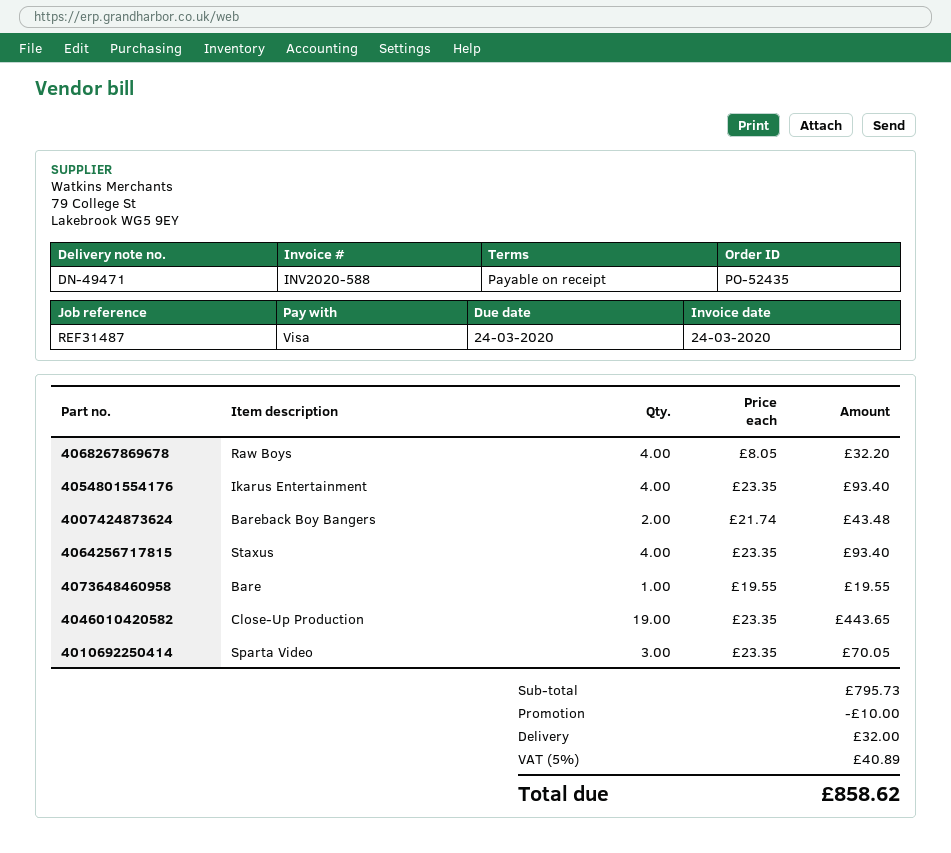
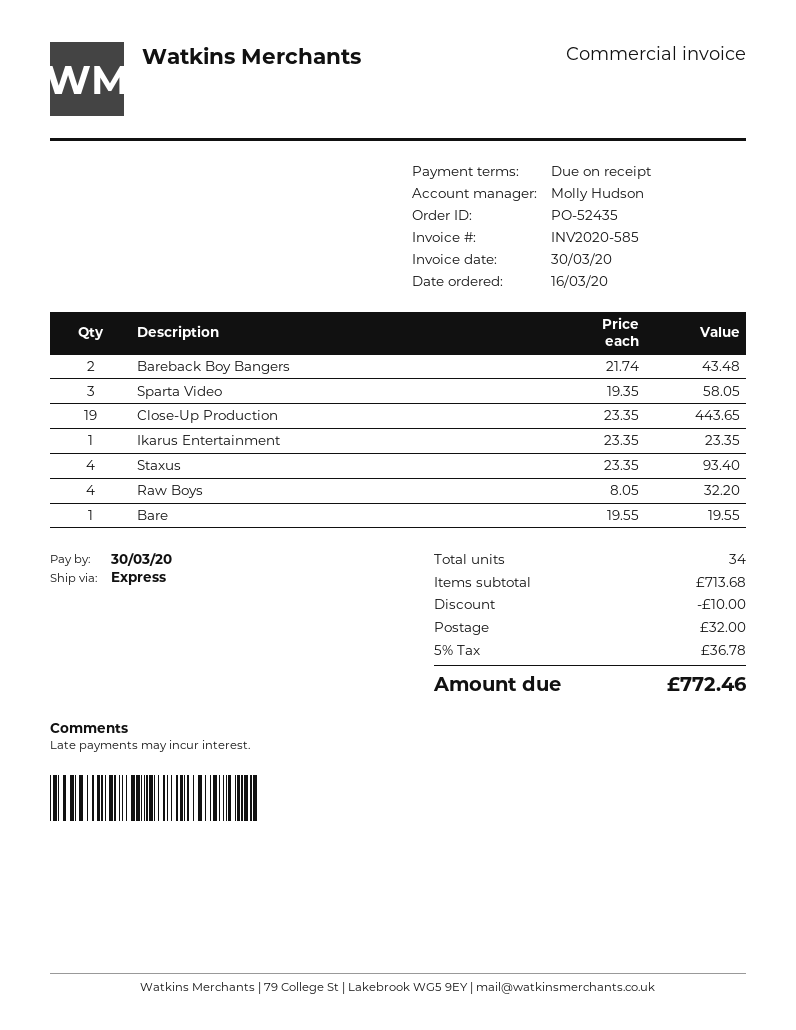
invoice number: INV2020-588 -> INV2020-585
invoice date: 2020-03-24 -> 2020-03-30
due date: 2020-03-24 -> 2020-03-30
Ikarus Entertainment: 4 x 23.35 = 93.40 -> 1 x 23.35 = 23.35
Sparta Video: 3 x 23.35 = 70.05 -> 3 x 19.35 = 58.05
subtotal: 795.73 -> 713.68
tax: 5% = 40.89 -> 5% = 36.78
total: 858.62 -> 772.46

